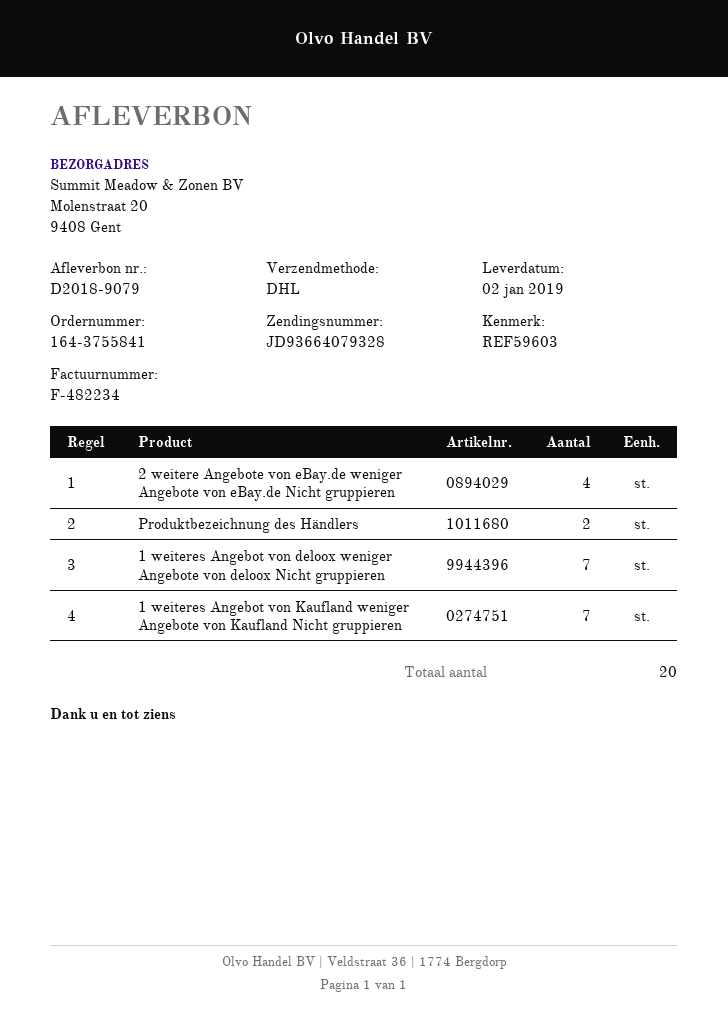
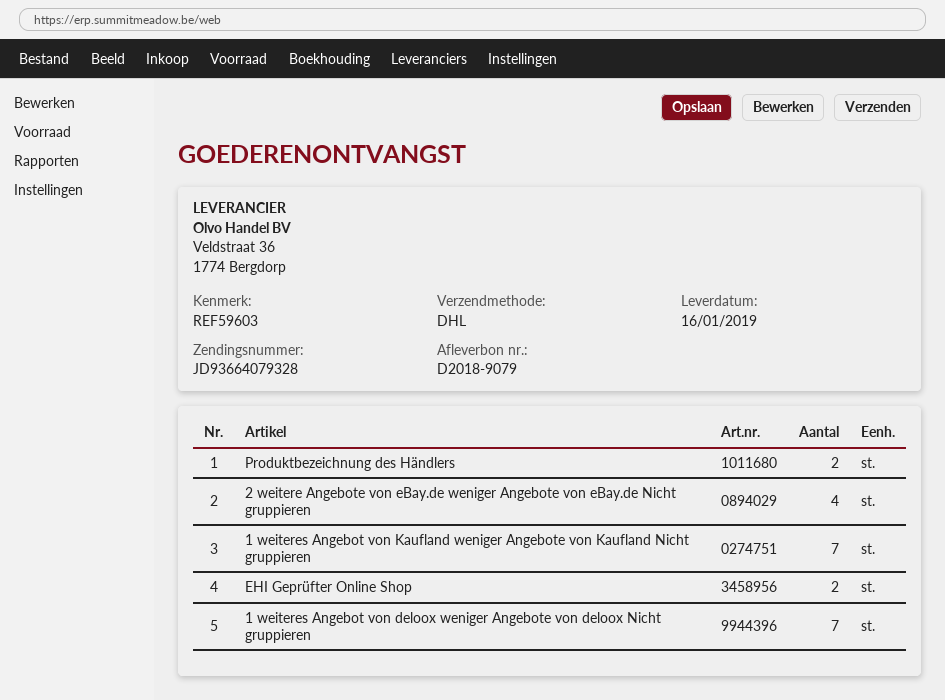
delivery date: 2019-01-02 -> 2019-01-16
EHI Geprüfter Online Shop: none -> 2

